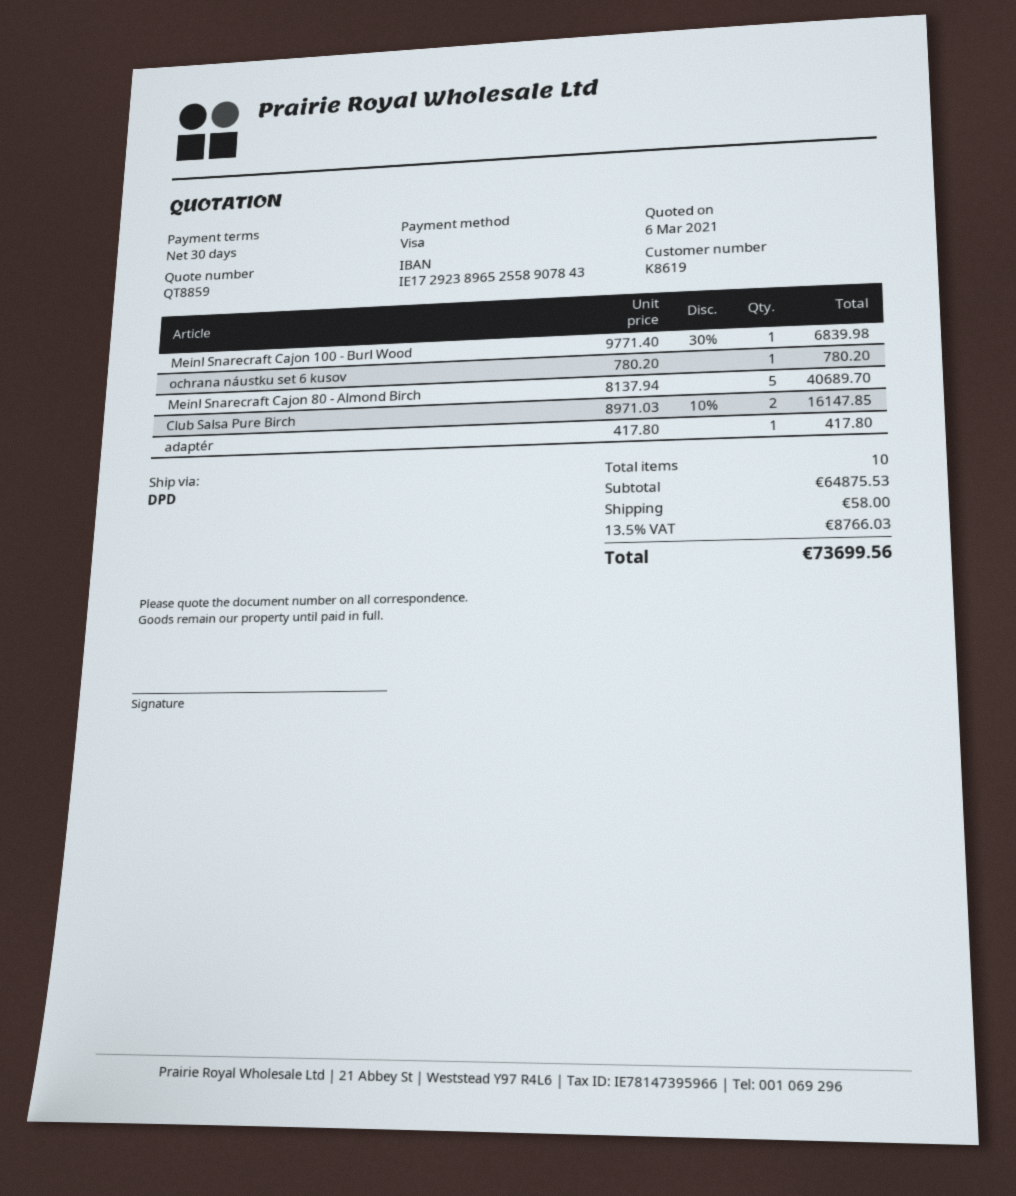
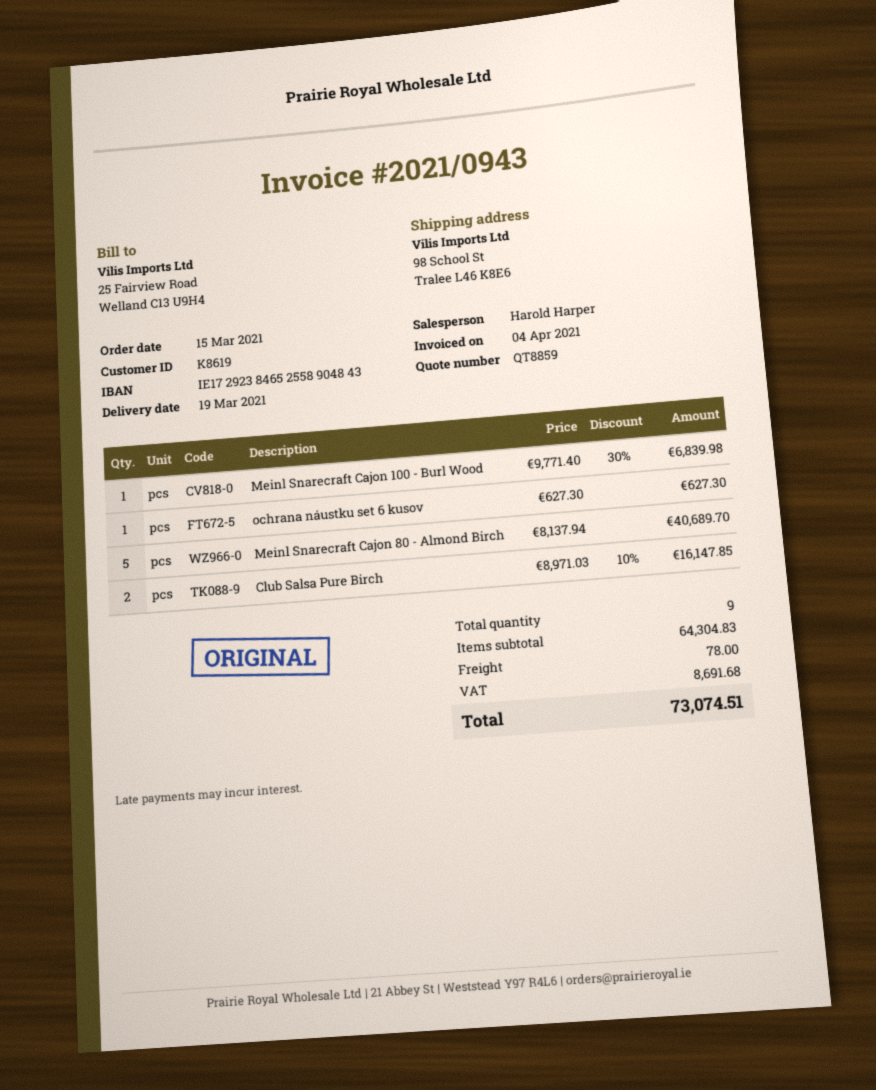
bank account: IE17292389652558907843 -> IE17292384652558904843
ochrana náustku set 6 kusov: 1 x 780.20 = 780.20 -> 1 x 627.30 = 627.30
adaptér: 1 x 417.80 = 417.80 -> none
total quantity: 10 -> 9
subtotal: 64875.53 -> 64304.83
shipping: 58.00 -> 78.00
tax: 8766.03 -> 8691.68
total: 73699.56 -> 73074.51

